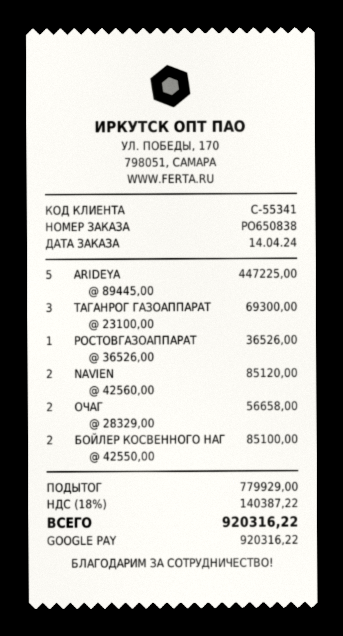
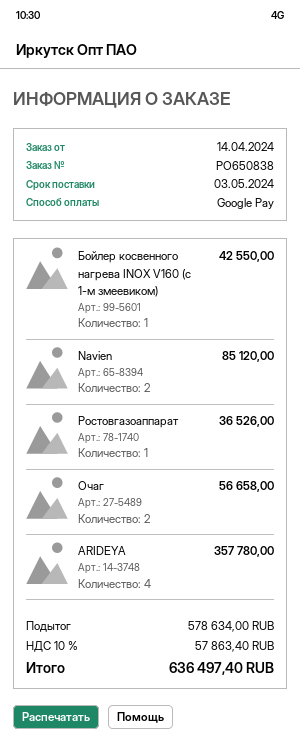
ARIDEYA: 5 for 447225.00 -> 4 for 357780.00
ТАГАНРОГ ГАЗОАППАРАТ: 3 for 69300.00 -> none
БОЙЛЕР КОСВЕННОГО НАГ: 2 for 85100.00 -> 1 for 42550.00
subtotal: 779929.00 -> 578634.00
tax: 18% = 140387.22 -> 10% = 57863.40
total: 920316.22 -> 636497.40

